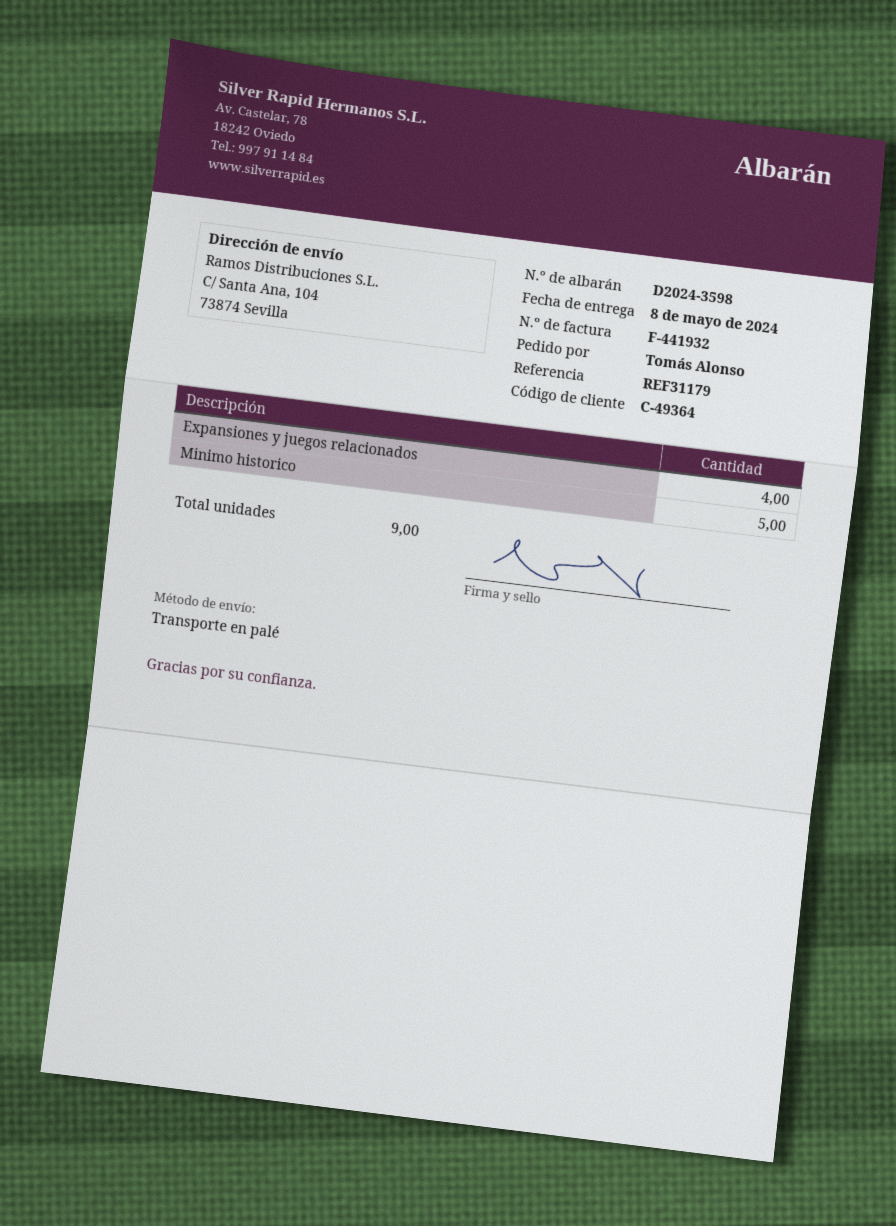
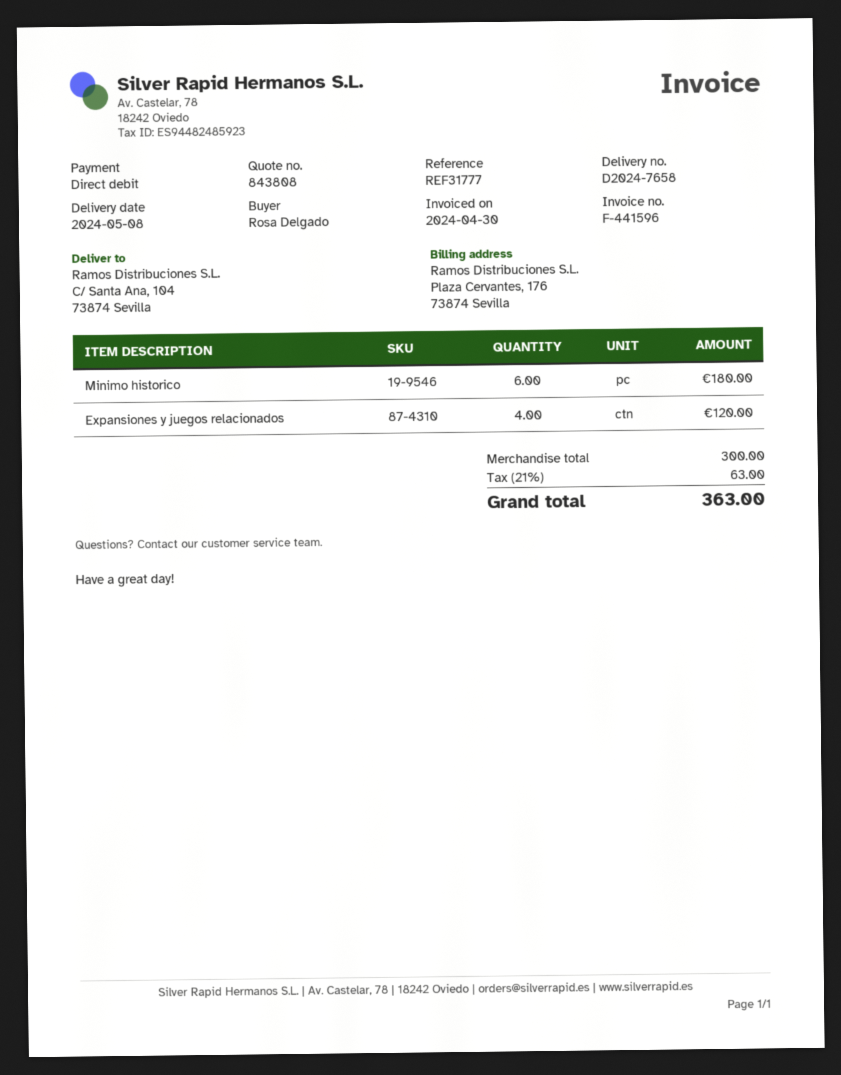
delivery note number: D2024-3598 -> D2024-7658
invoice number: F-441932 -> F-441596
reference: REF31179 -> REF31777
ordered by: Tomás Alonso -> Rosa Delgado
Minimo historico: 5 -> 6

